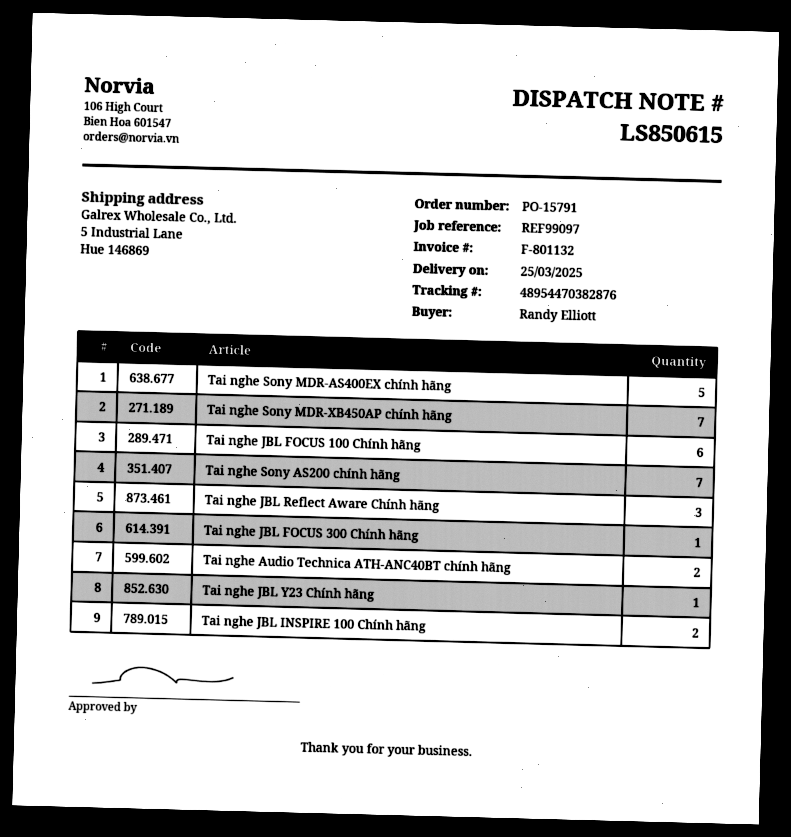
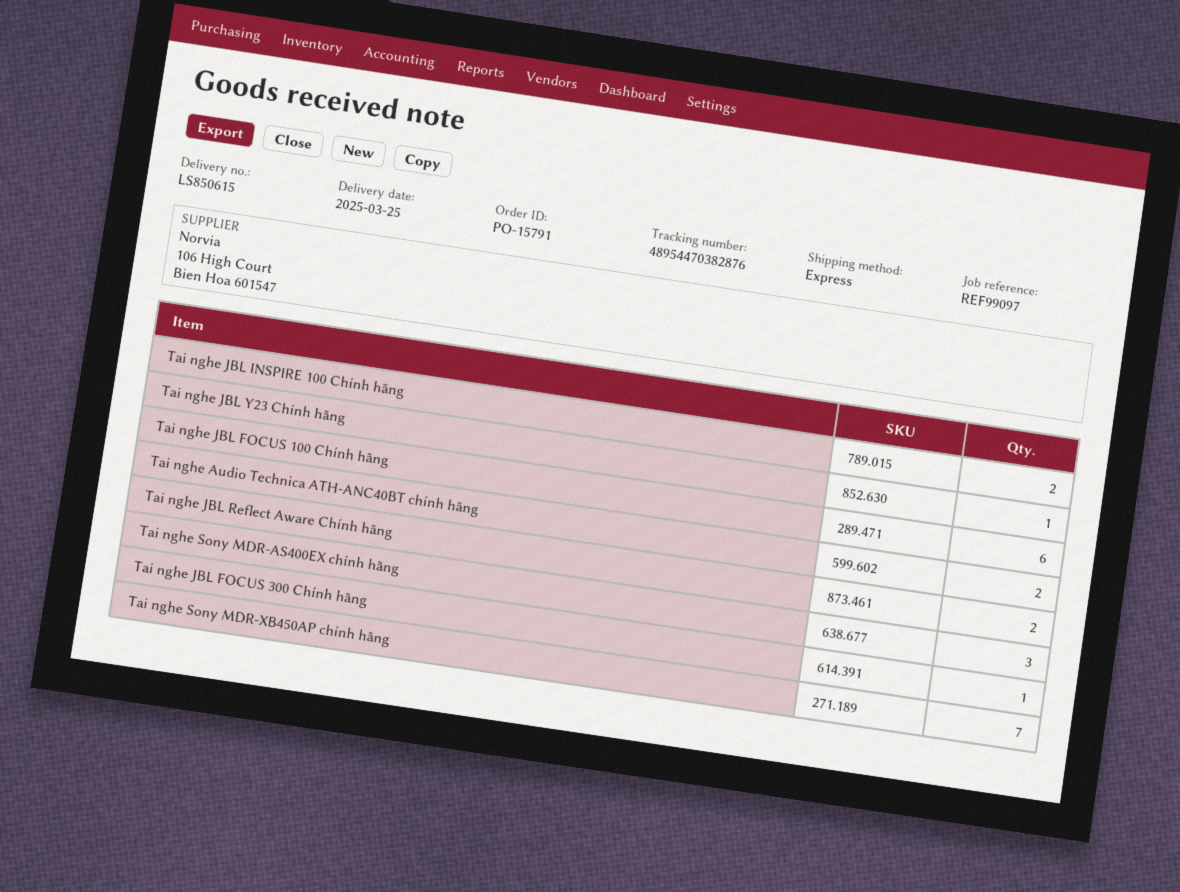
Tai nghe Sony MDR-AS400EX chính hãng: 5 -> 3
Tai nghe Sony AS200 chính hãng: 7 -> none
Tai nghe JBL Reflect Aware Chính hãng: 3 -> 2

